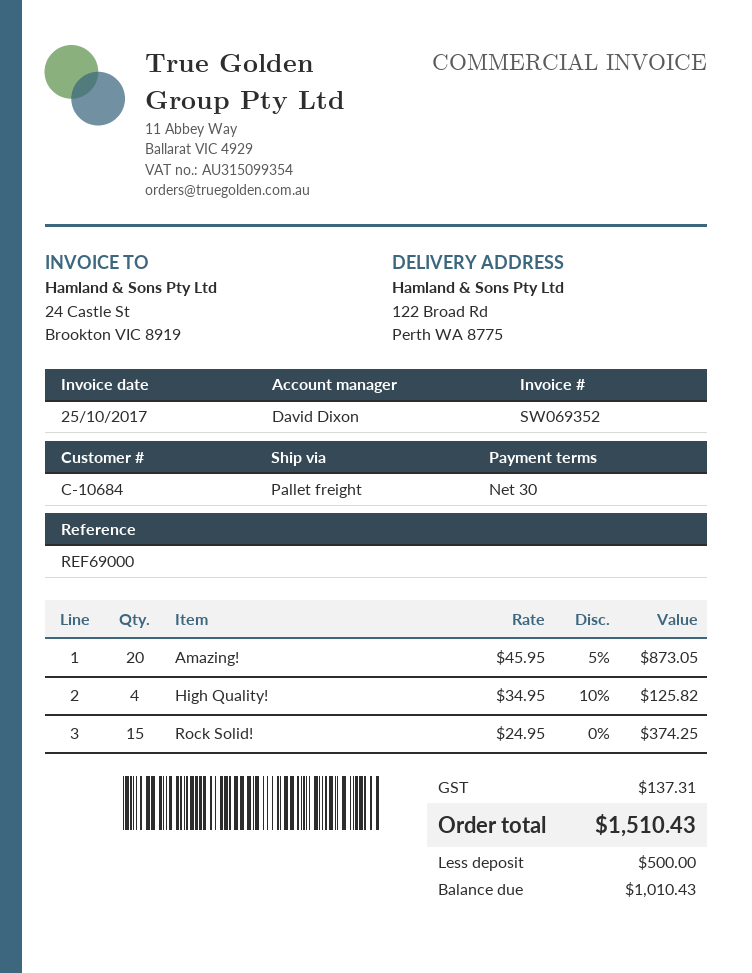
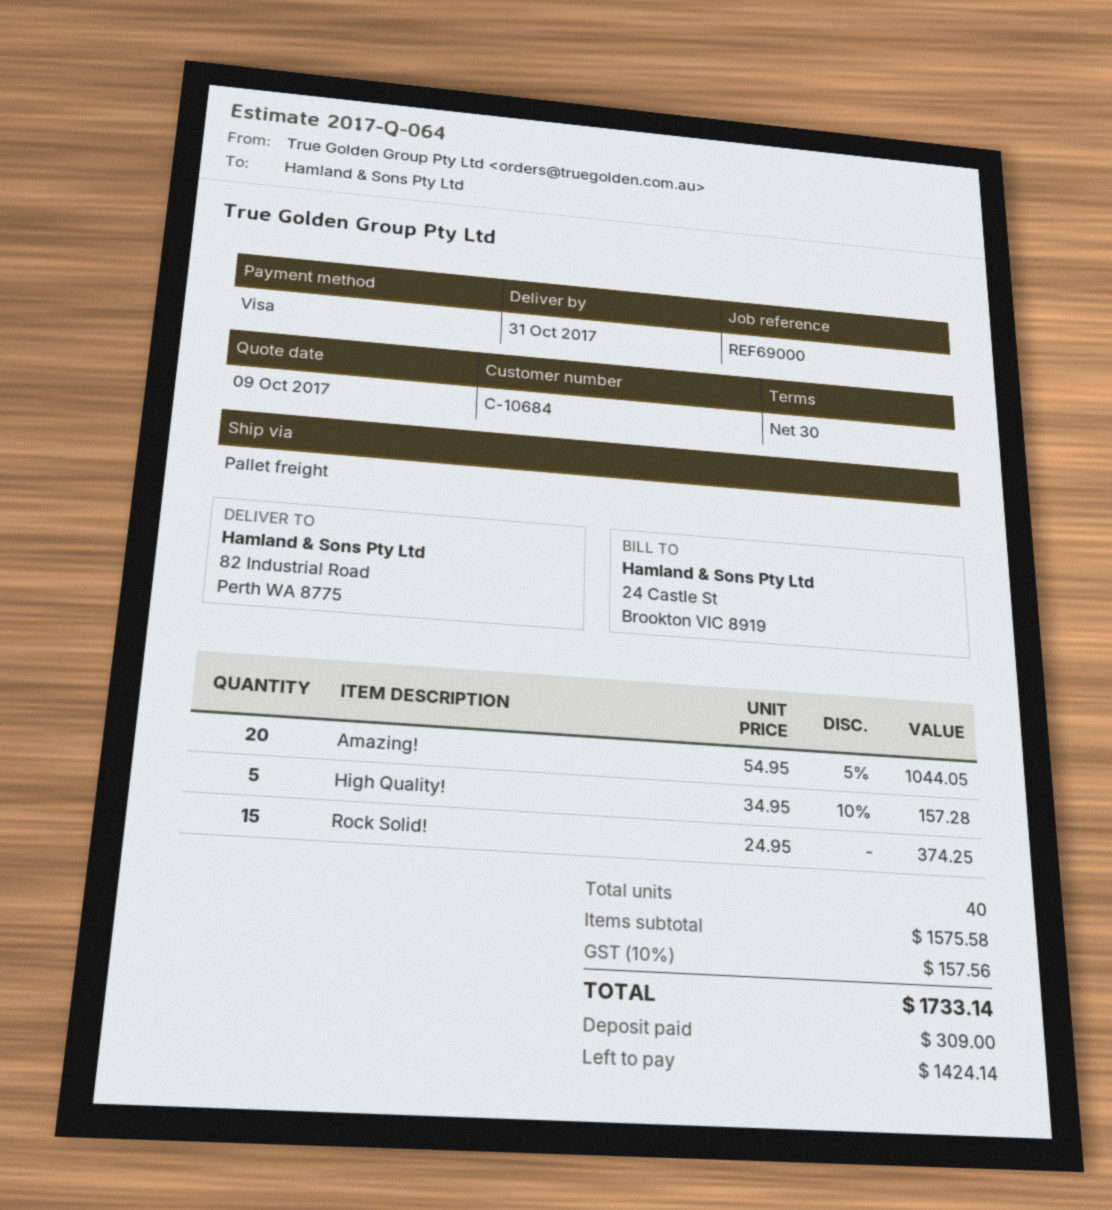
ship to: 122 Broad Rd, Perth WA 8775 -> 82 Industrial Road, Perth WA 8775
Amazing!: 20 x 45.95 - 5% = 873.05 -> 20 x 54.95 - 5% = 1044.05
High Quality!: 4 x 34.95 - 10% = 125.82 -> 5 x 34.95 - 10% = 157.28
tax: 137.31 -> 157.56
total: 1510.43 -> 1733.14
deposit: 500.00 -> 309.00
balance: 1010.43 -> 1424.14

